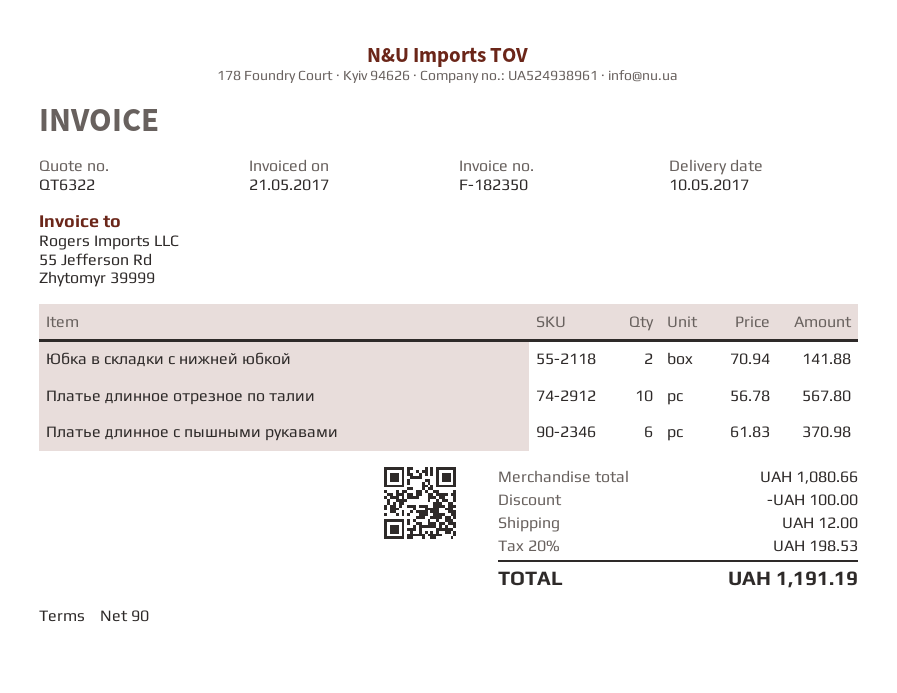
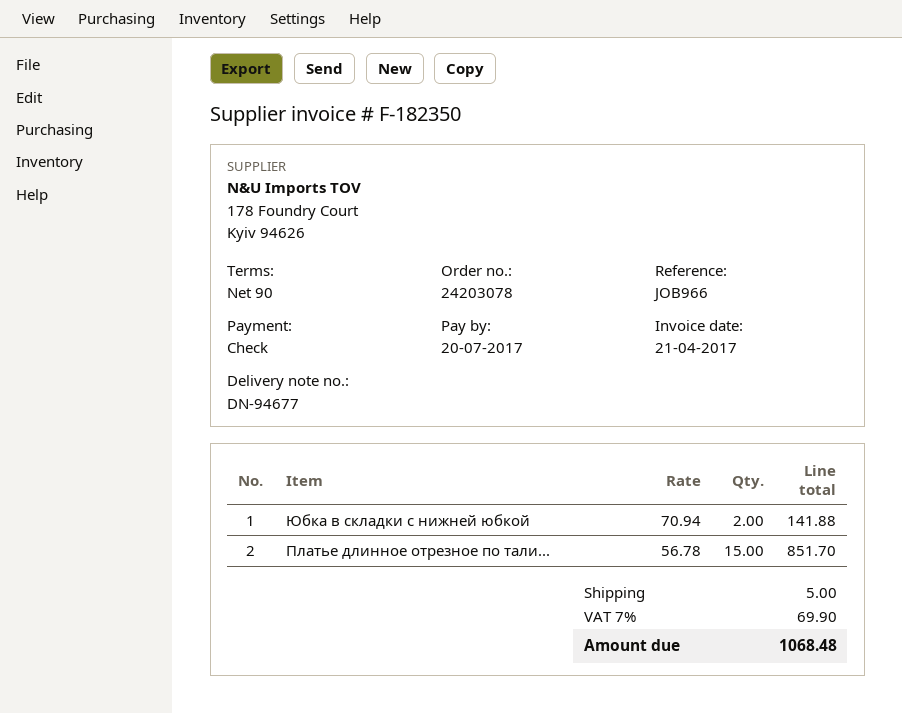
invoice date: 2017-05-21 -> 2017-04-21
Платье длинное отрезное по талии: 10 x 56.78 = 567.80 -> 15 x 56.78 = 851.70
Платье длинное с пышными рукавами: 6 x 61.83 = 370.98 -> none
discount: 100.00 -> none
shipping: 12.00 -> 5.00
tax: 20% = 198.53 -> 7% = 69.90
total: 1191.19 -> 1068.48

